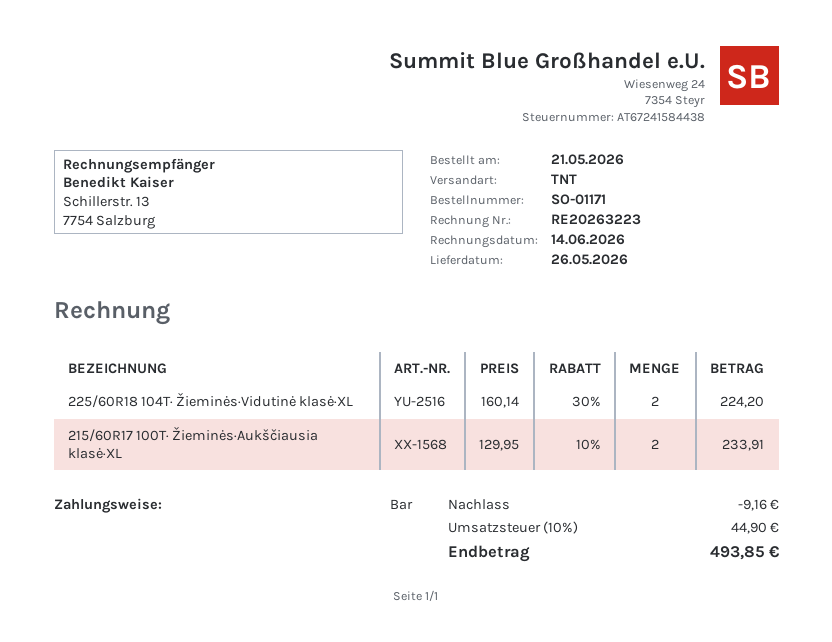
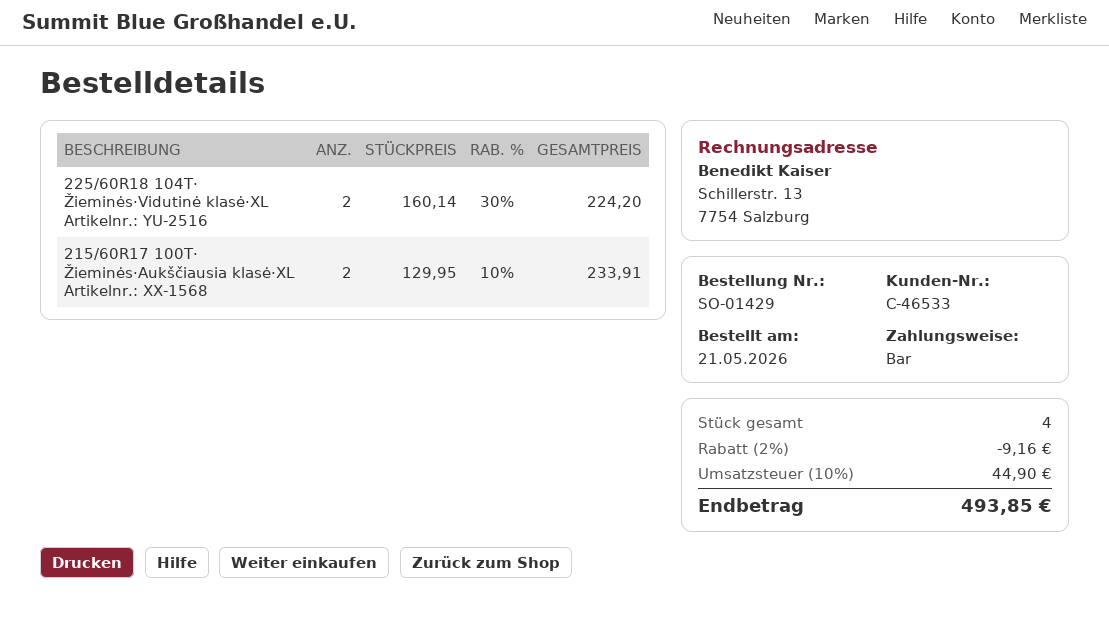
order number: SO-01171 -> SO-01429

